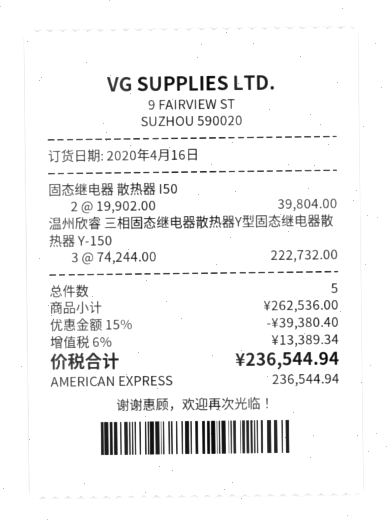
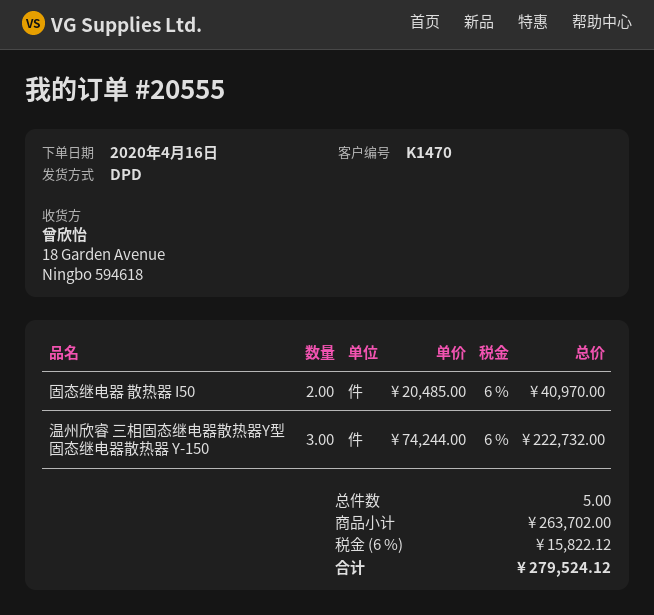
固态继电器 散热器 I50: 2 x 19902.00 = 39804.00 -> 2 x 20485.00 = 40970.00
subtotal: 262536.00 -> 263702.00
discount: 15% = 39380.40 -> none
tax: 6% = 13389.34 -> 6% = 15822.12
total: 236544.94 -> 279524.12

